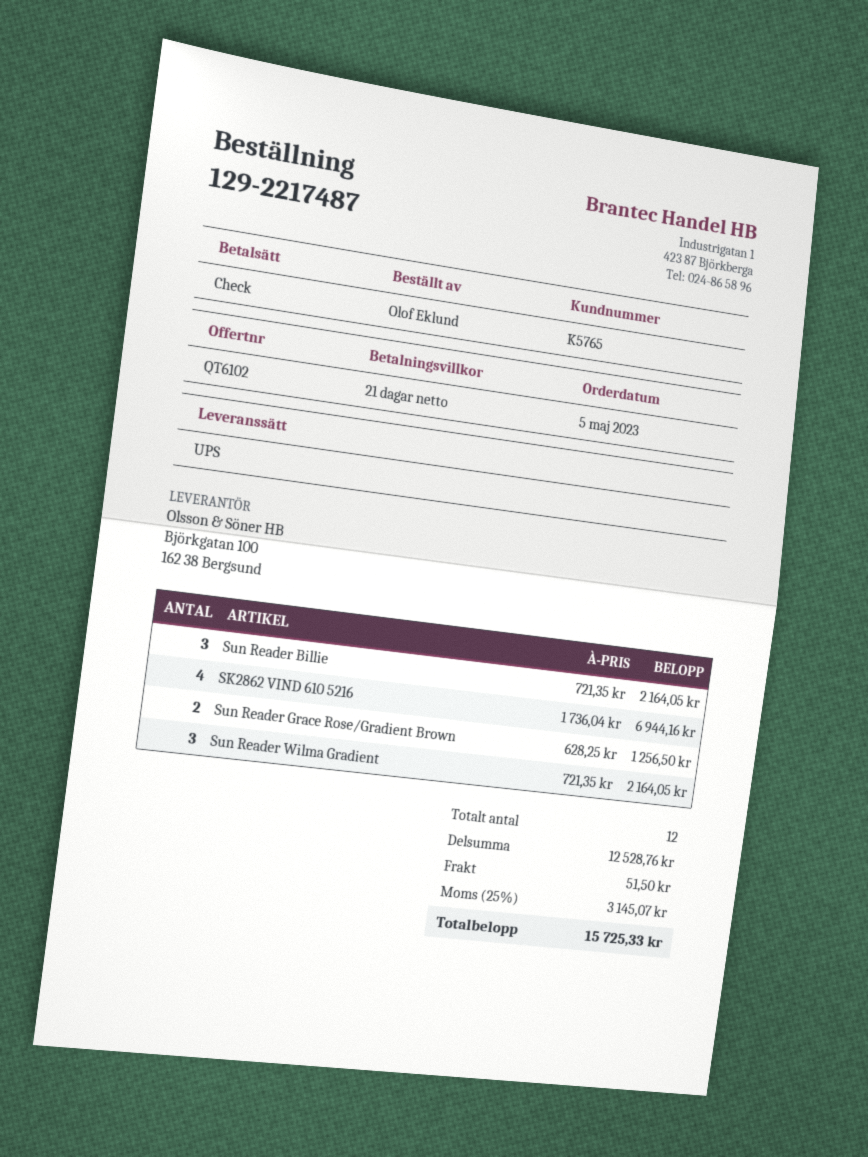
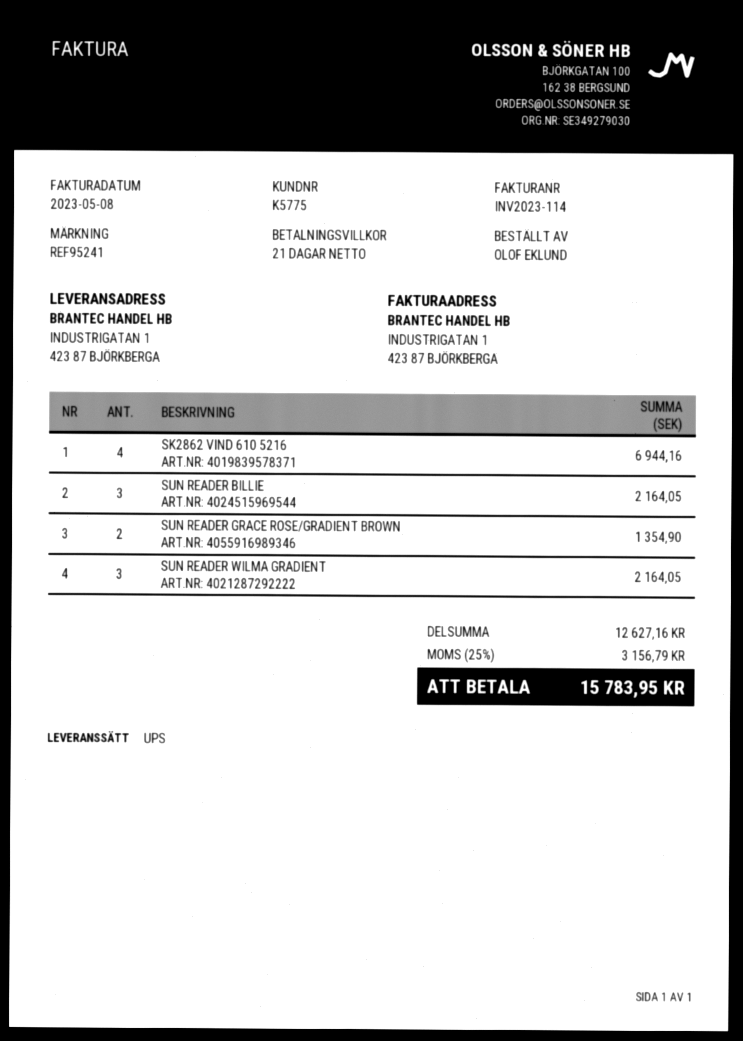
customer number: K5765 -> K5775
Sun Reader Grace Rose/Gradient Brown: 2 for 1256.50 -> 2 for 1354.90
subtotal: 12528.76 -> 12627.16
shipping: 51.50 -> none
tax: 25% = 3145.07 -> 25% = 3156.79
total: 15725.33 -> 15783.95

